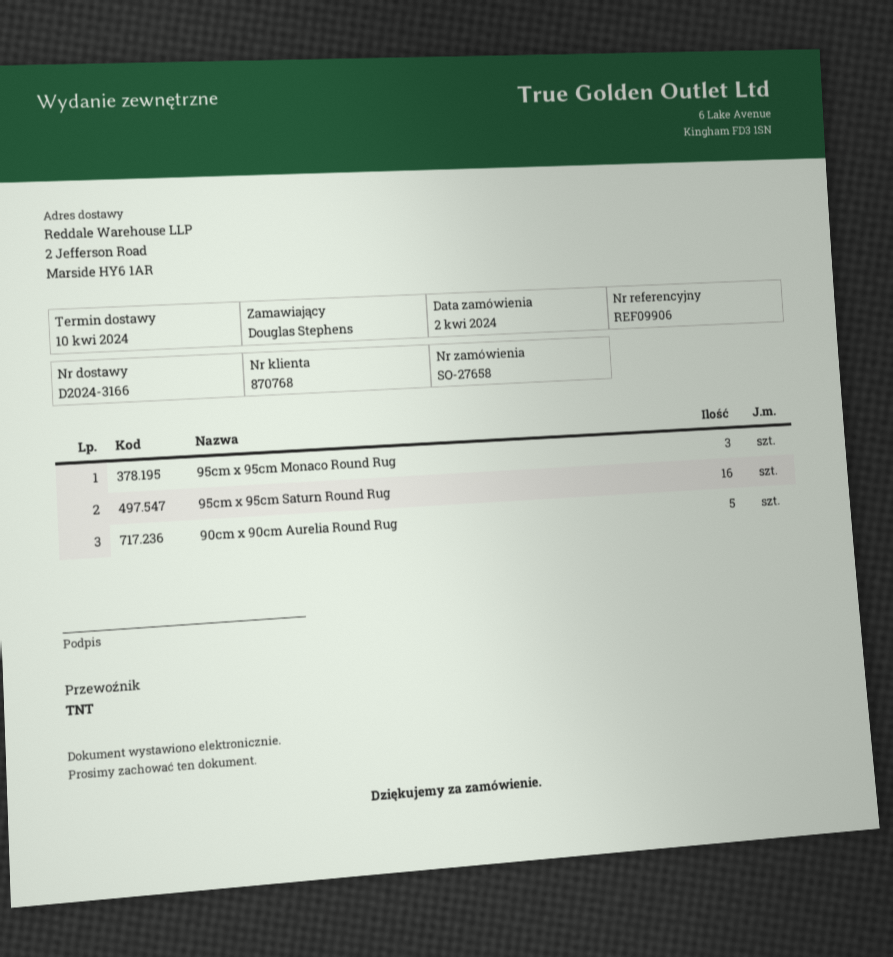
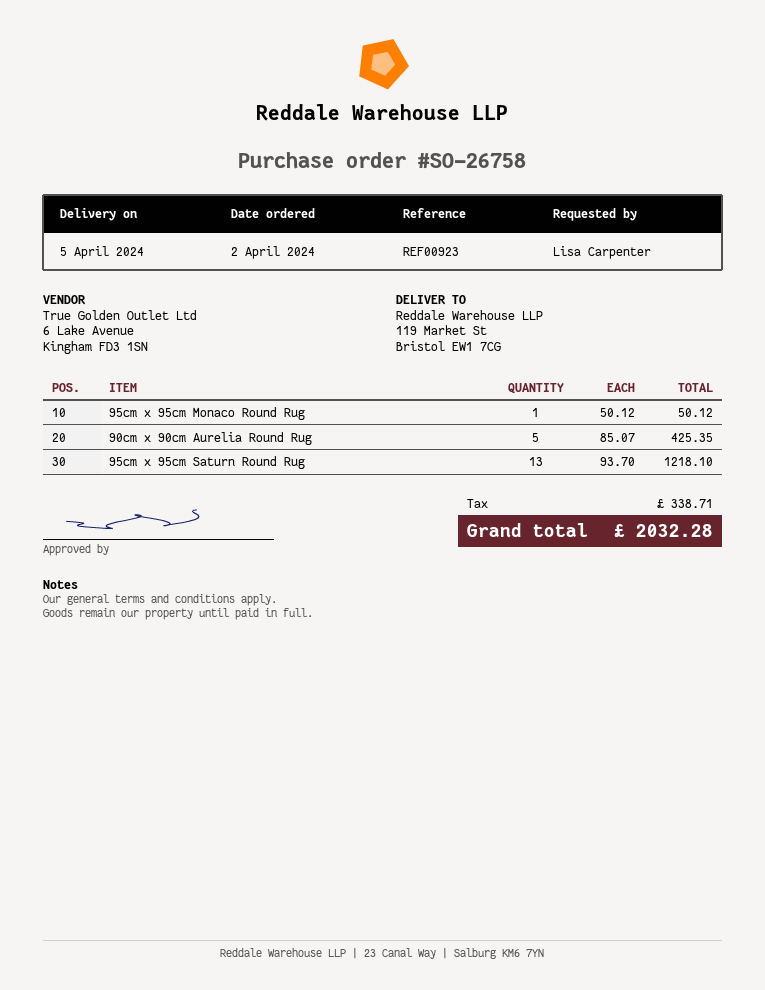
order number: SO-27658 -> SO-26758
delivery date: 2024-04-10 -> 2024-04-05
reference: REF09906 -> REF00923
ordered by: Douglas Stephens -> Lisa Carpenter
ship to: 2 Jefferson Road, Marside HY6 1AR -> 119 Market St, Bristol EW1 7CG
95cm x 95cm Monaco Round Rug: 3 -> 1
95cm x 95cm Saturn Round Rug: 16 -> 13

